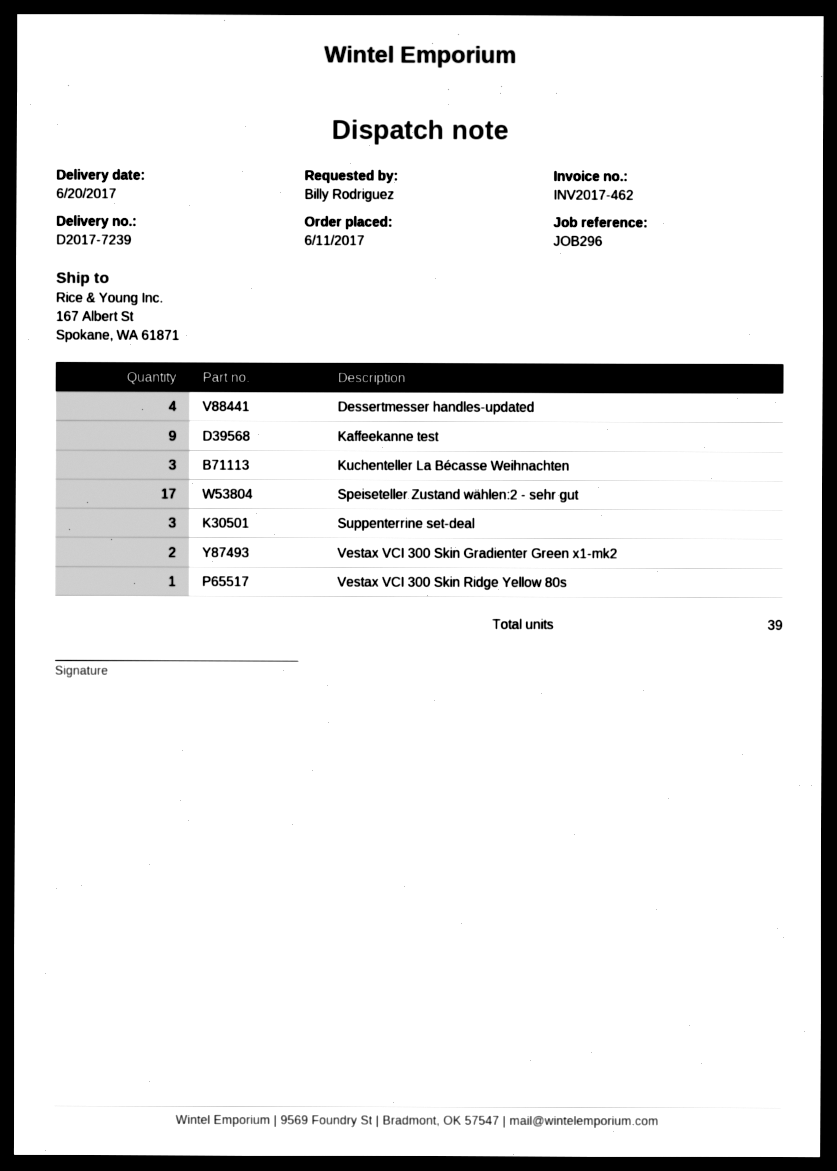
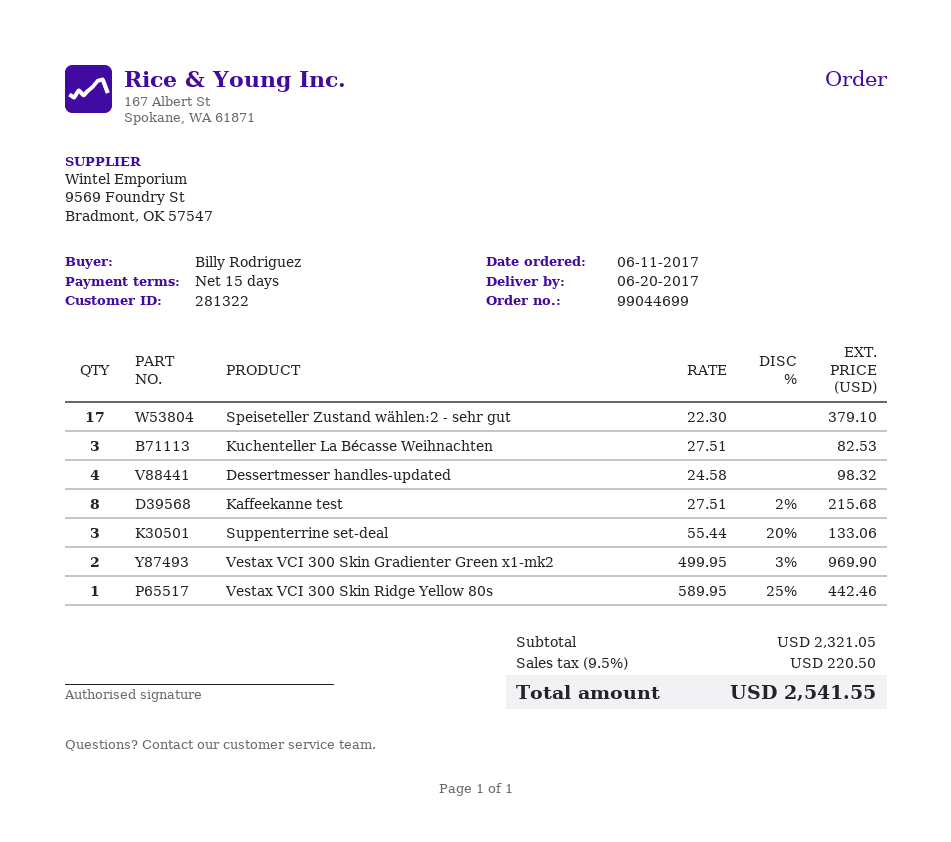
Kaffeekanne test: 9 -> 8

